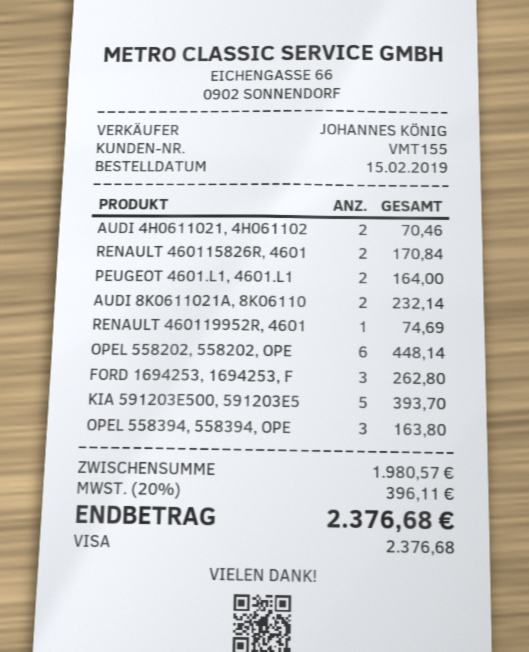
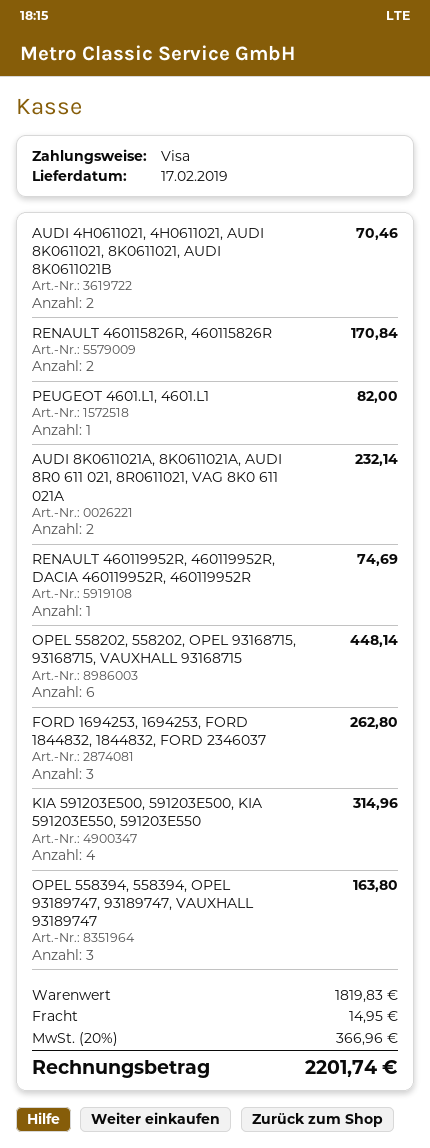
PEUGEOT 4601.L1, 4601.L1: 2 for 164.00 -> 1 for 82.00
KIA 591203E500, 591203E5: 5 for 393.70 -> 4 for 314.96
subtotal: 1980.57 -> 1819.83
shipping: none -> 14.95
tax: 20% = 396.11 -> 20% = 366.96
total: 2376.68 -> 2201.74

